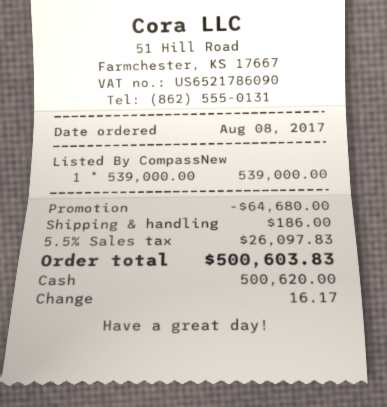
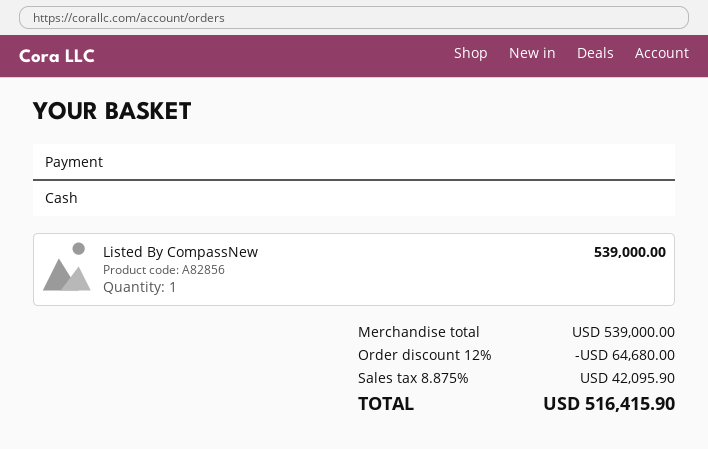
shipping: 186.00 -> none
tax: 5.5% = 26097.83 -> 8.875% = 42095.90
total: 500603.83 -> 516415.90

